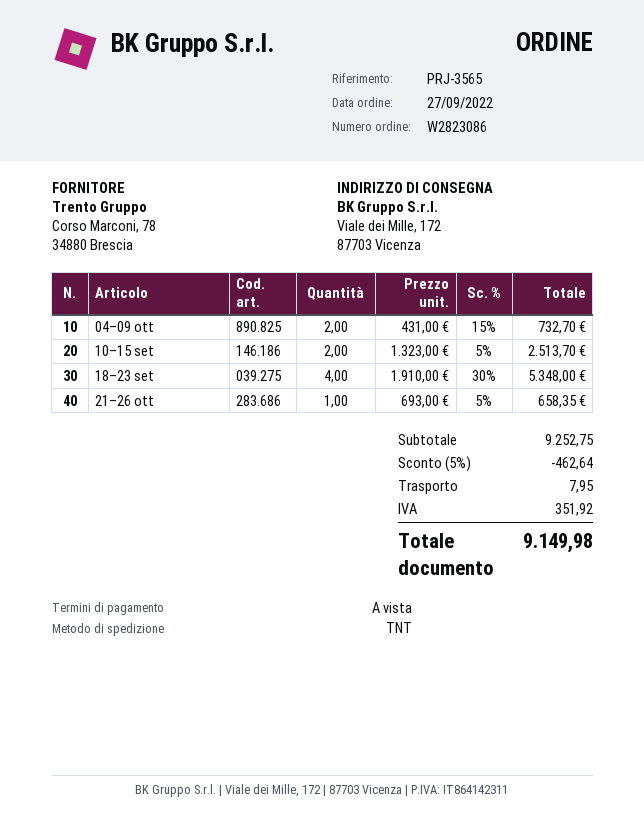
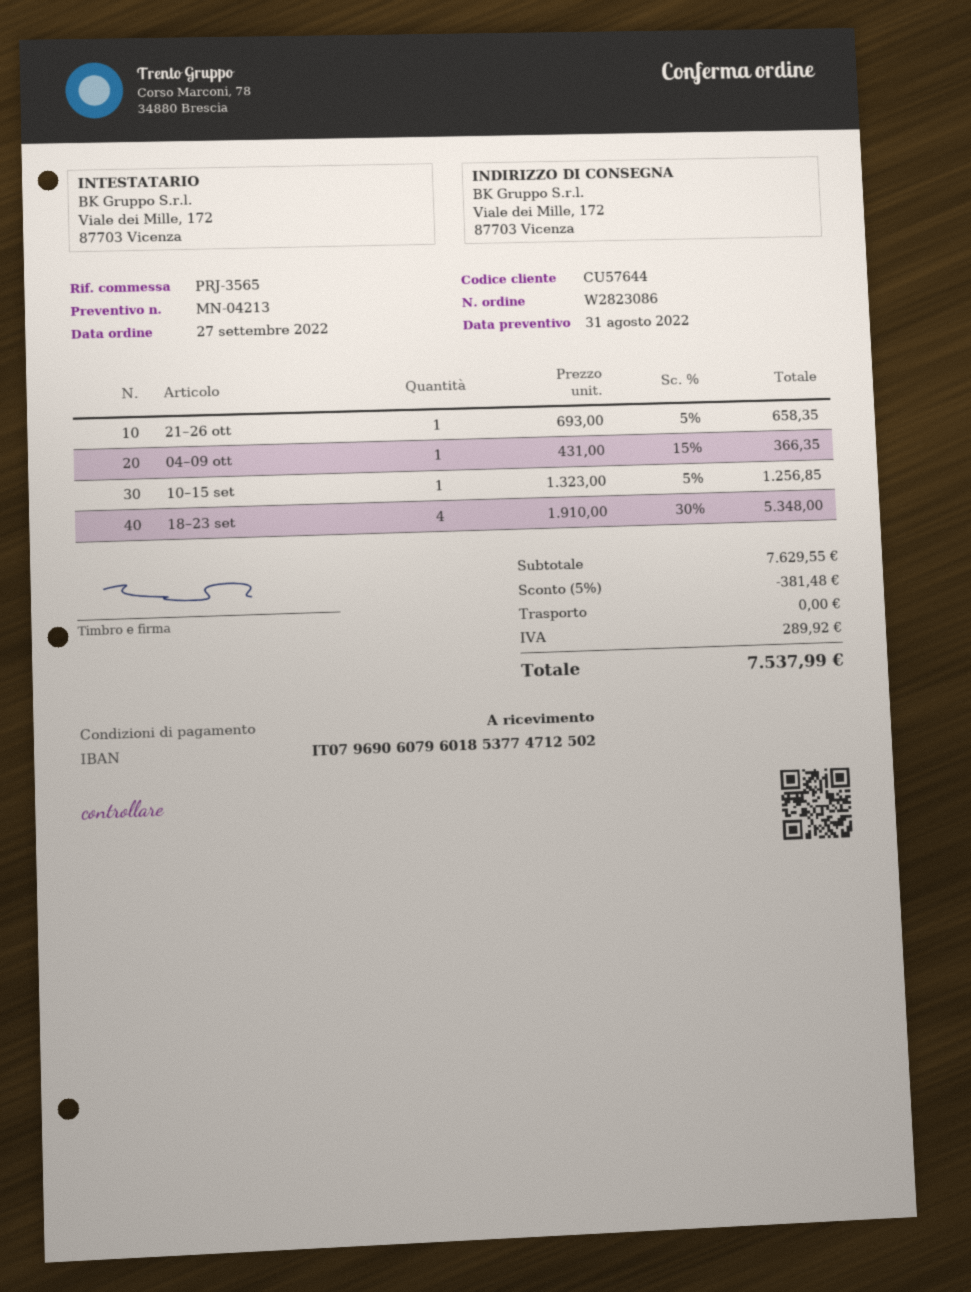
04–09 ott: 2 x 431.00 - 15% = 732.70 -> 1 x 431.00 - 15% = 366.35
10–15 set: 2 x 1323.00 - 5% = 2513.70 -> 1 x 1323.00 - 5% = 1256.85
subtotal: 9252.75 -> 7629.55
discount: 5% = 462.64 -> 5% = 381.48
shipping: 7.95 -> 0.00
tax: 351.92 -> 289.92
total: 9149.98 -> 7537.99

